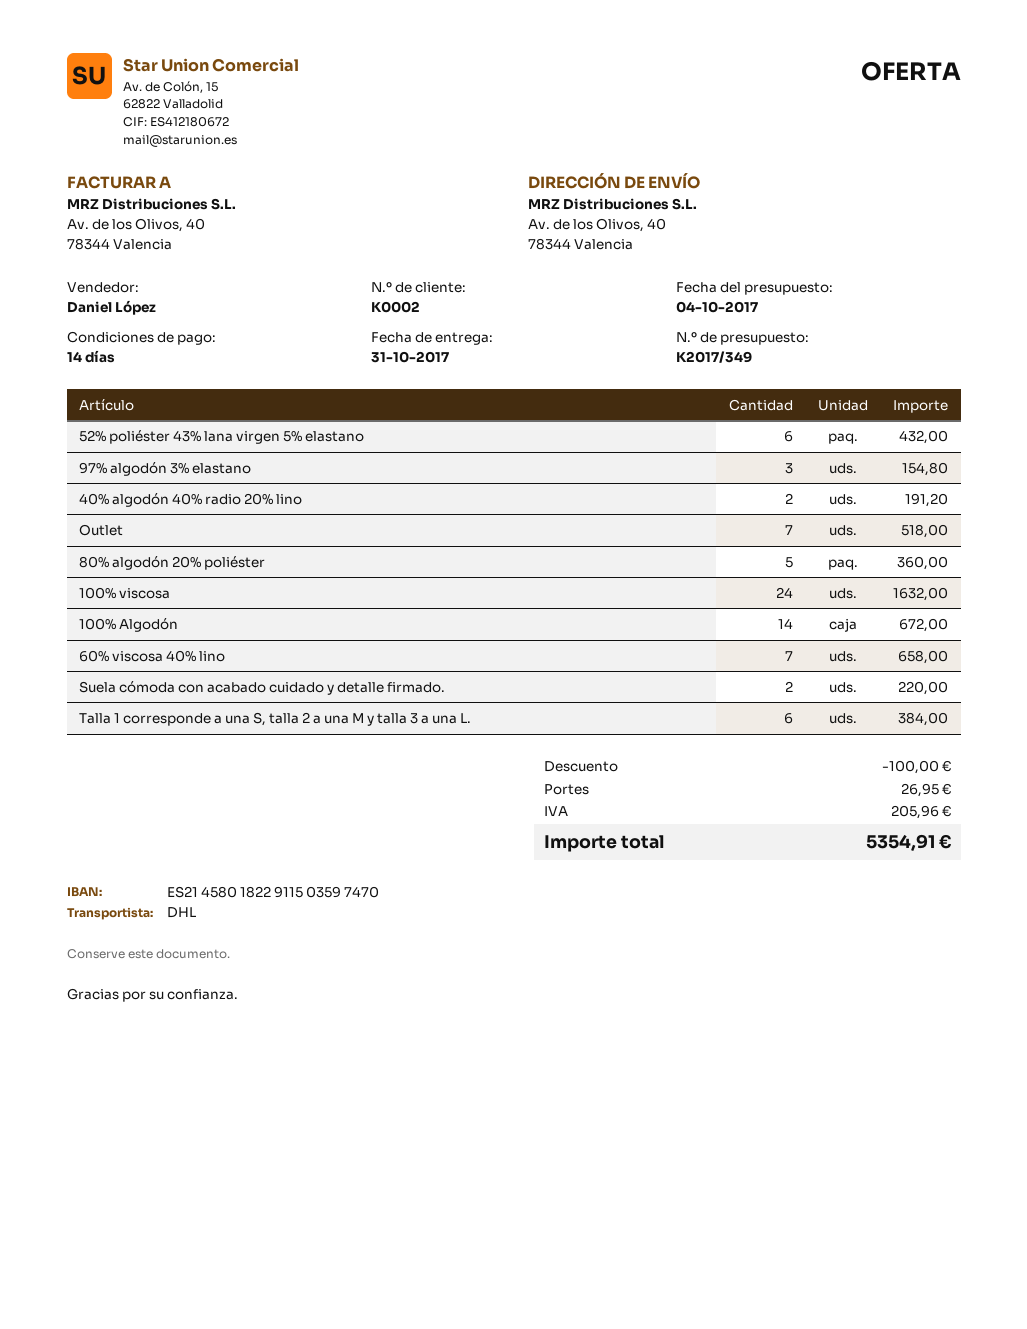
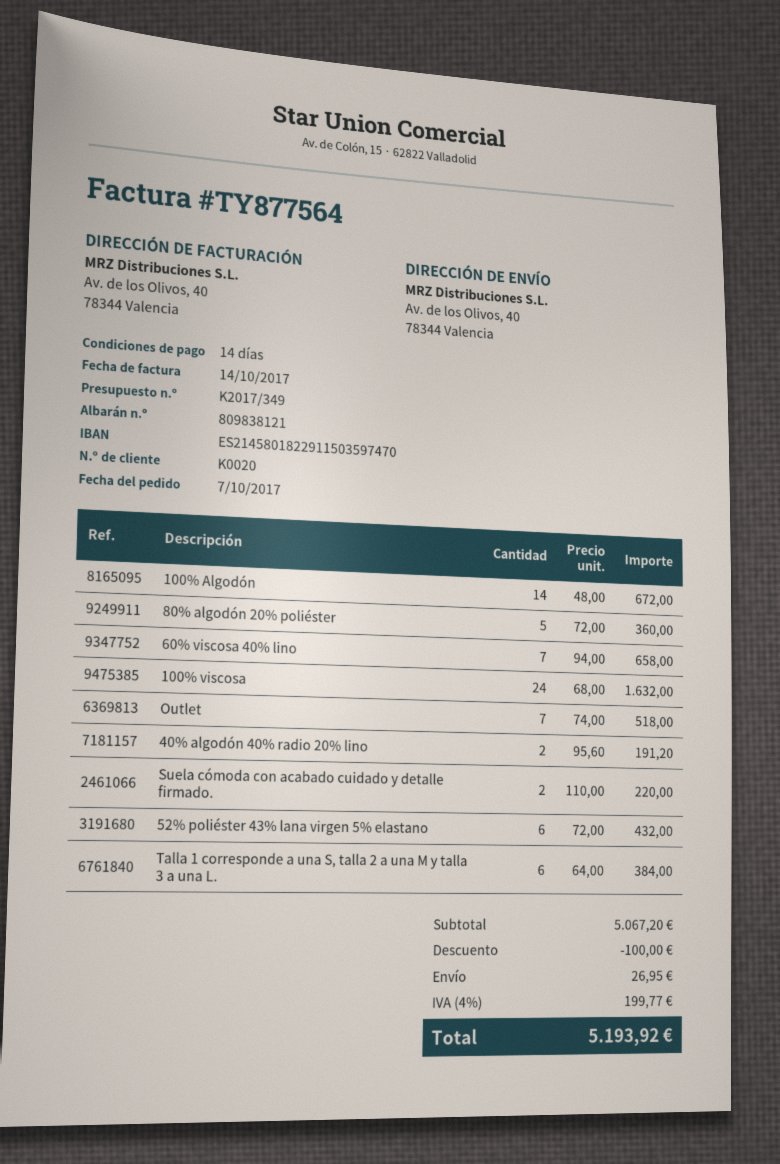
customer number: K0002 -> K0020
97% algodón 3% elastano: 3 for 154.80 -> none
tax: 205.96 -> 199.77
total: 5354.91 -> 5193.92

